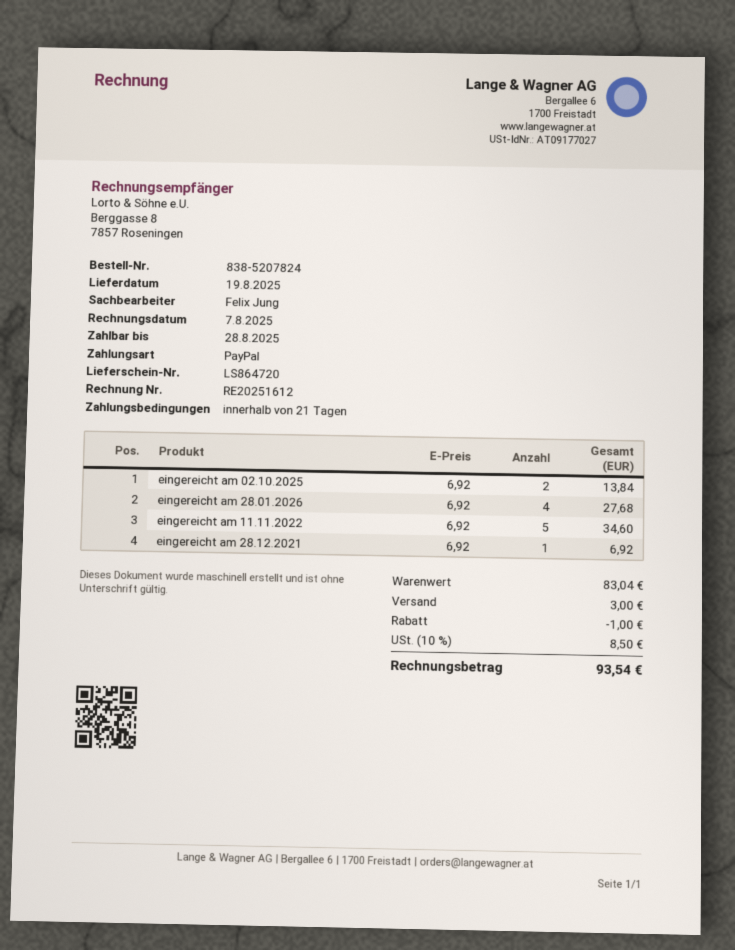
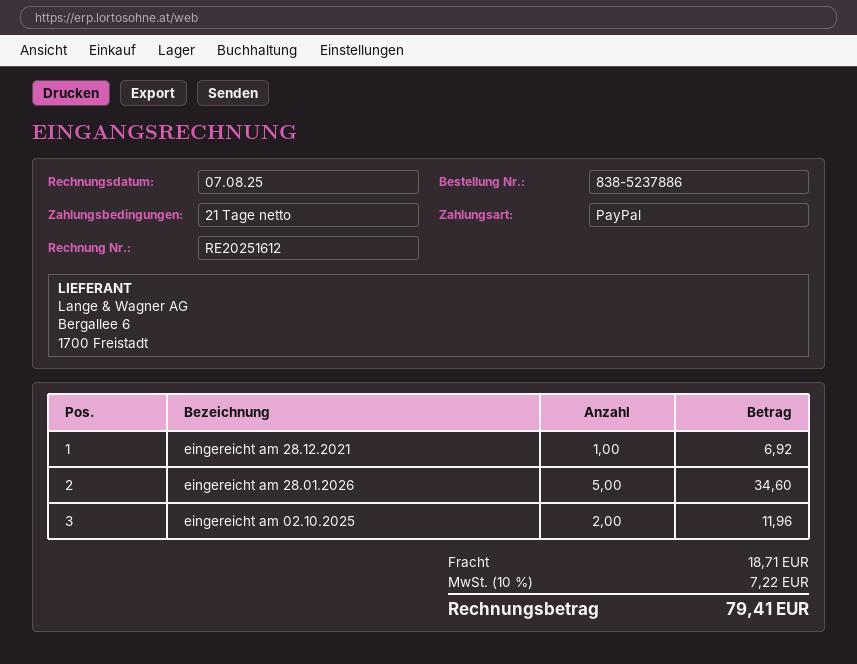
order number: 838-5207824 -> 838-5237886
eingereicht am 02.10.2025: 2 for 13.84 -> 2 for 11.96
eingereicht am 28.01.2026: 4 for 27.68 -> 5 for 34.60
eingereicht am 11.11.2022: 5 for 34.60 -> none
discount: 1.00 -> none
shipping: 3.00 -> 18.71
tax: 10% = 8.50 -> 10% = 7.22
total: 93.54 -> 79.41

